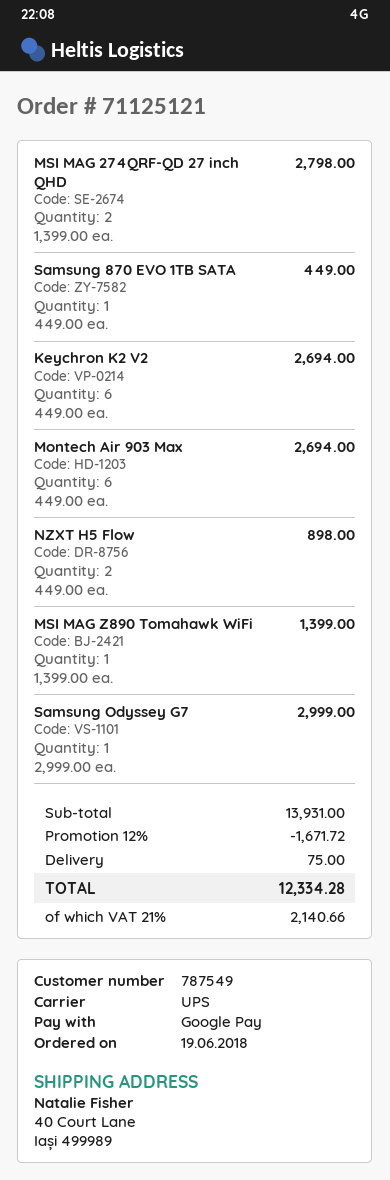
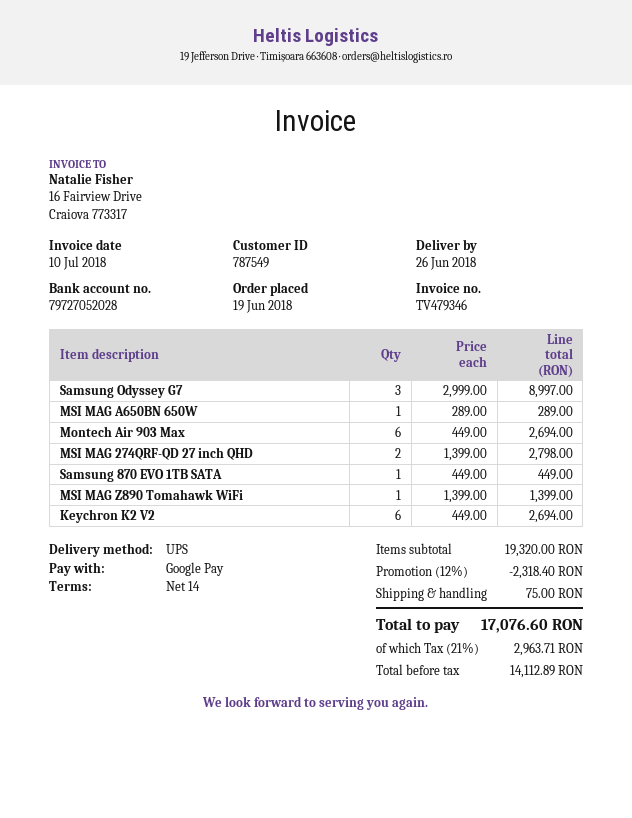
NZXT H5 Flow: 2 x 449.00 = 898.00 -> none
Samsung Odyssey G7: 1 x 2999.00 = 2999.00 -> 3 x 2999.00 = 8997.00
MSI MAG A650BN 650W: none -> 1 x 289.00 = 289.00
subtotal: 13931.00 -> 19320.00
discount: 12% = 1671.72 -> 12% = 2318.40
tax: 21% = 2140.66 -> 21% = 2963.71
total: 12334.28 -> 17076.60

